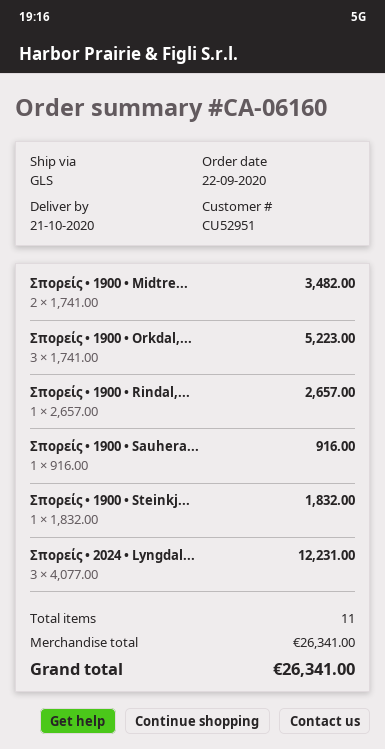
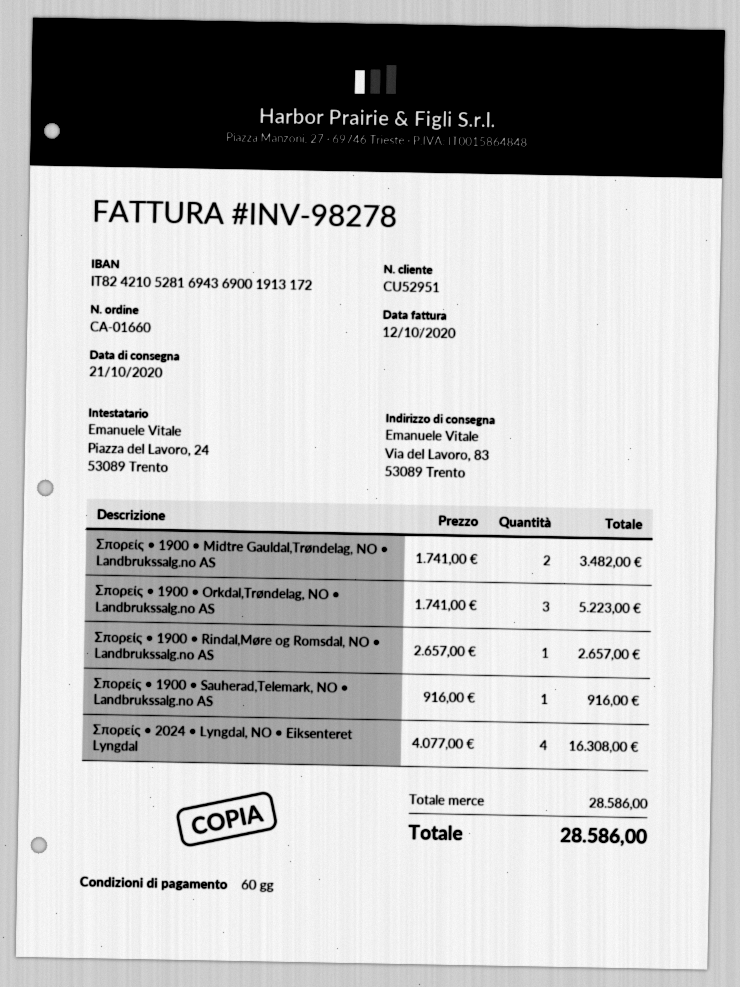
order number: CA-06160 -> CA-01660
Σπορείς • 1900 • Steinkj...: 1 x 1832.00 = 1832.00 -> none
Σπορείς • 2024 • Lyngdal...: 3 x 4077.00 = 12231.00 -> 4 x 4077.00 = 16308.00
subtotal: 26341.00 -> 28586.00
total: 26341.00 -> 28586.00

